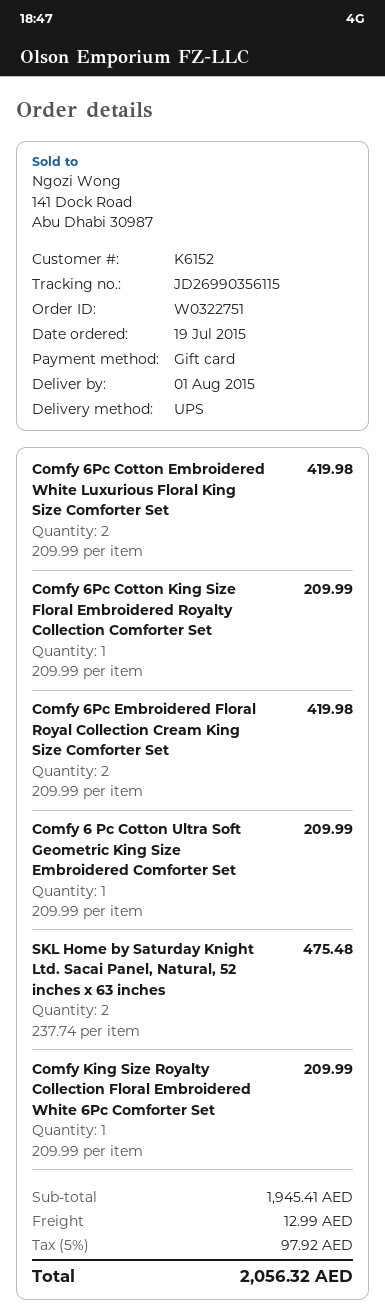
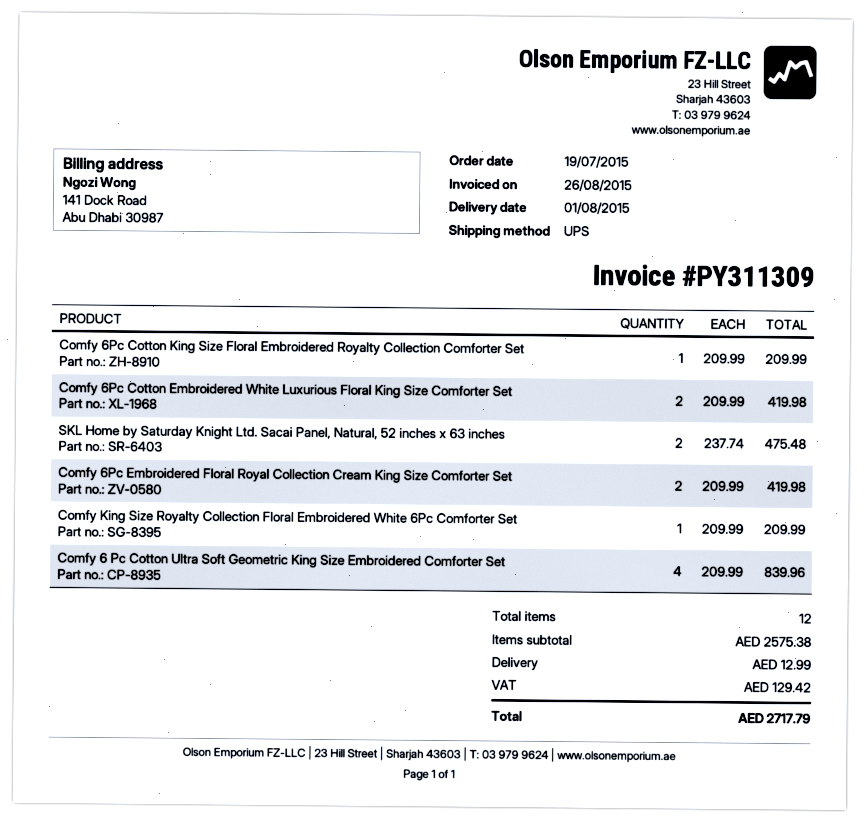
Comfy 6 Pc Cotton Ultra Soft Geometric King Size Embroidered Comforter Set: 1 x 209.99 = 209.99 -> 4 x 209.99 = 839.96
subtotal: 1945.41 -> 2575.38
tax: 97.92 -> 129.42
total: 2056.32 -> 2717.79

